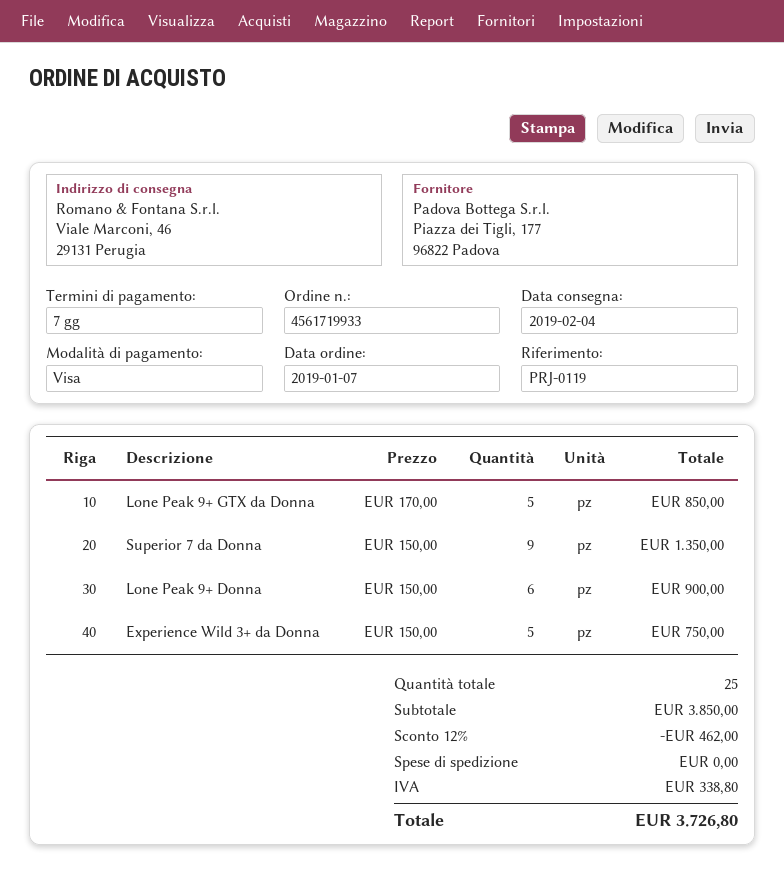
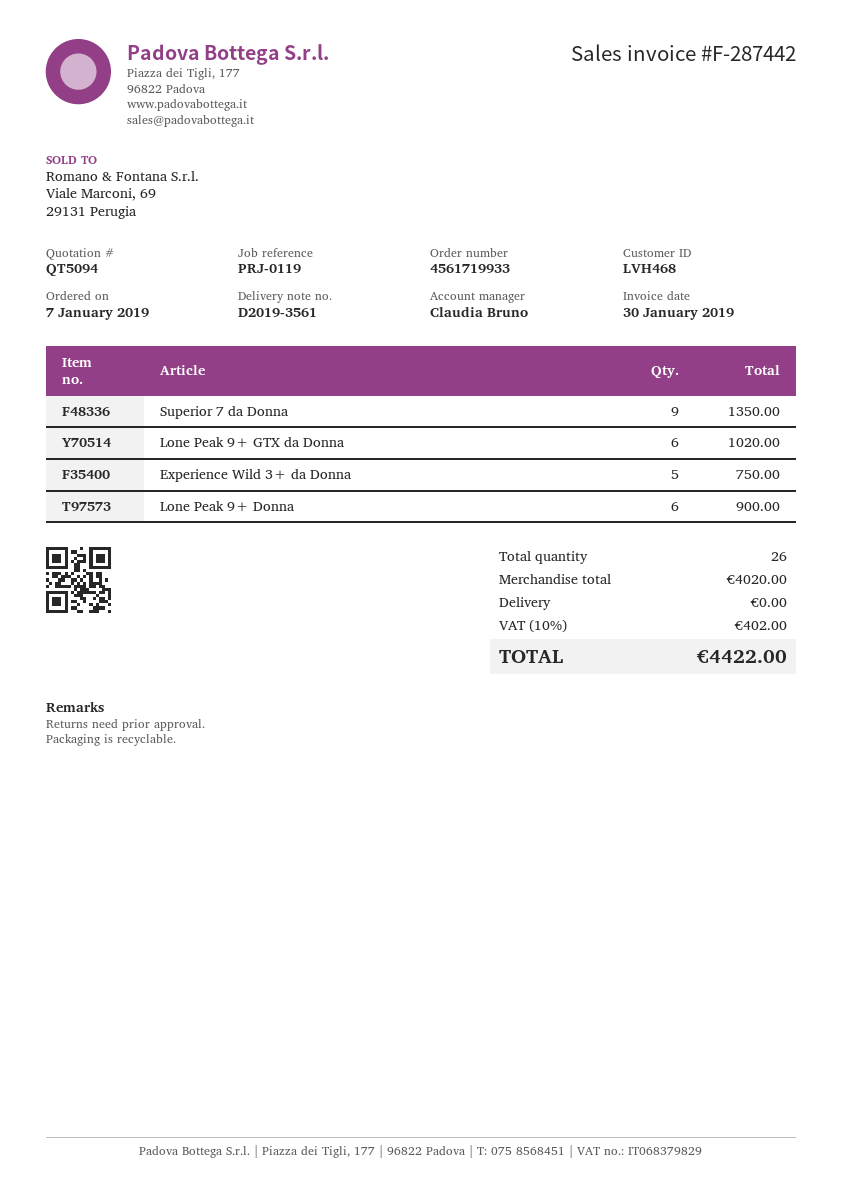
Lone Peak 9+ GTX da Donna: 5 for 850.00 -> 6 for 1020.00
total quantity: 25 -> 26
subtotal: 3850.00 -> 4020.00
discount: 12% = 462.00 -> none
tax: 338.80 -> 402.00
total: 3726.80 -> 4422.00

